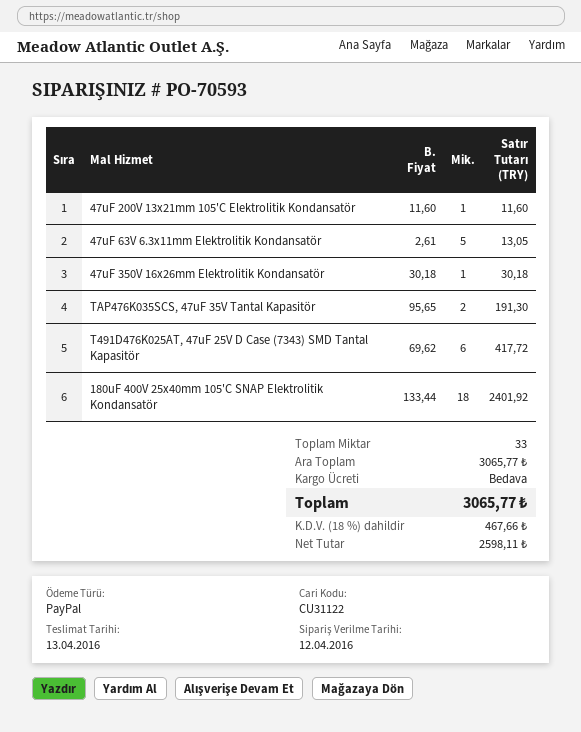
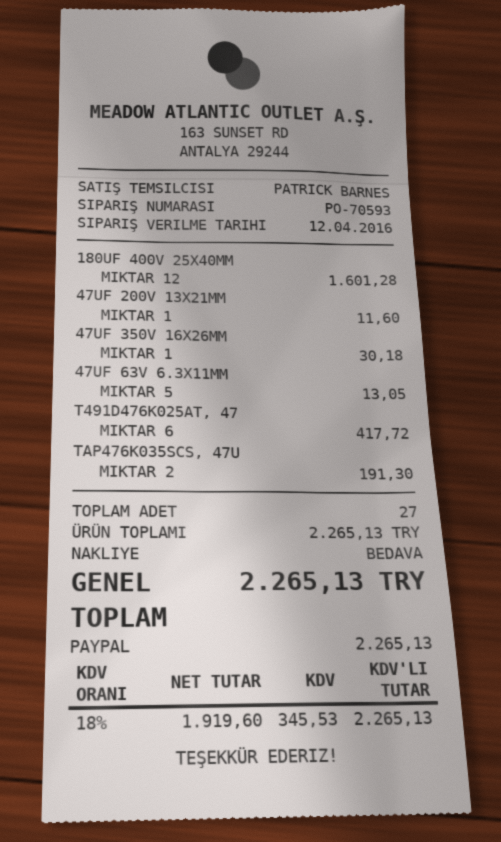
180uF 400V 25x40mm 105'C SNAP Elektrolitik Kondansatör: 18 for 2401.92 -> 12 for 1601.28
total quantity: 33 -> 27
subtotal: 3065.77 -> 2265.13
net: 2598.11 -> 1919.60
tax: 18% = 467.66 -> 18% = 345.53
total: 3065.77 -> 2265.13

